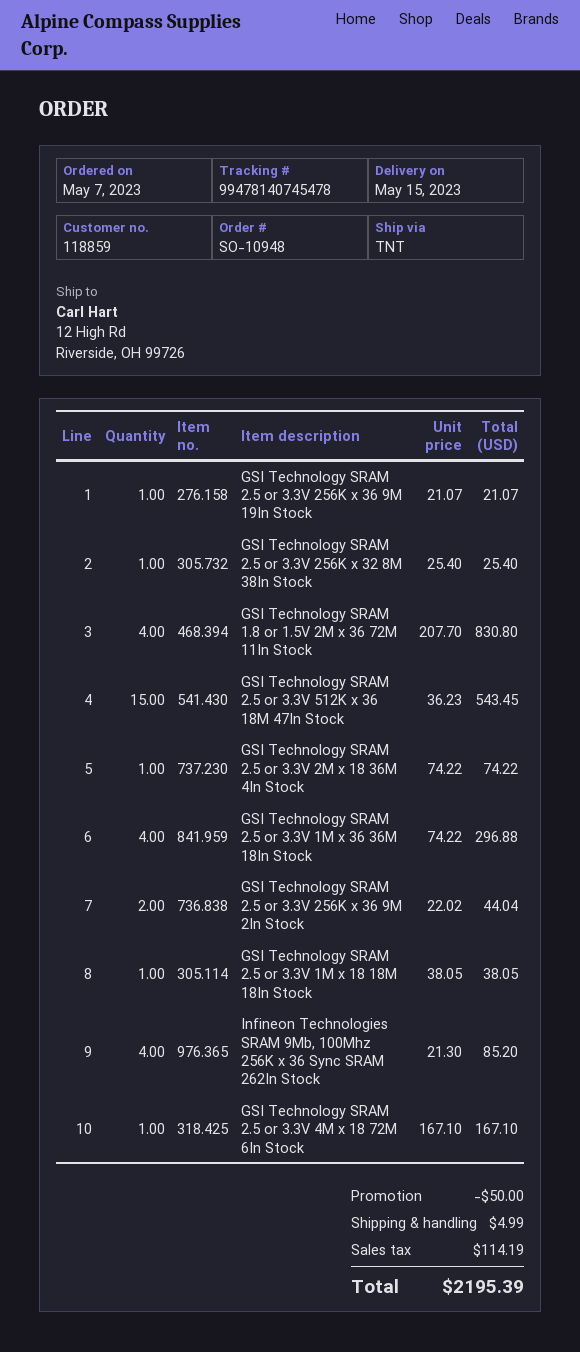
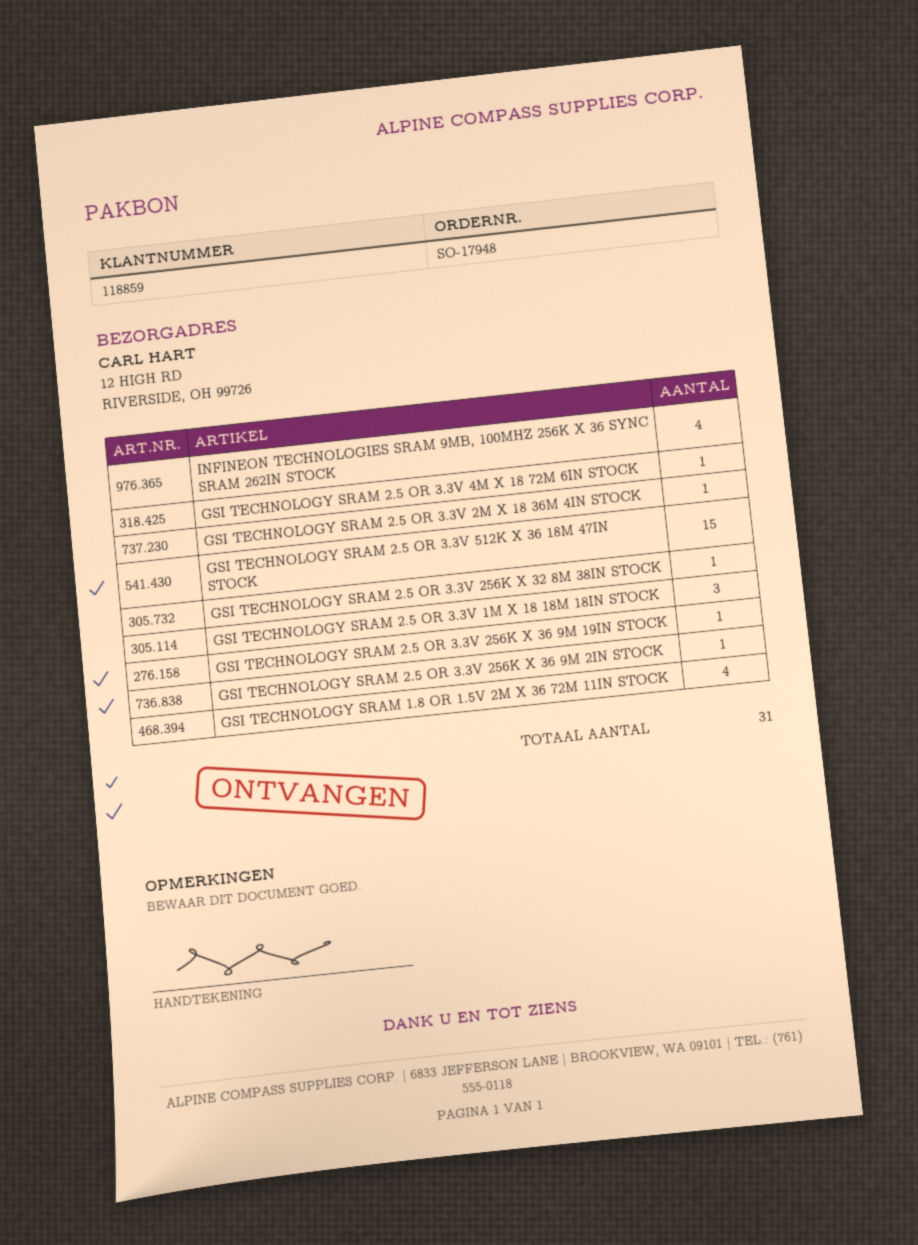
order number: SO-10948 -> SO-17948
GSI Technology SRAM 2.5 or 3.3V 1M x 36 36M 18In Stock: 4 -> none
GSI Technology SRAM 2.5 or 3.3V 256K x 36 9M 2In Stock: 2 -> 1
GSI Technology SRAM 2.5 or 3.3V 1M x 18 18M 18In Stock: 1 -> 3

